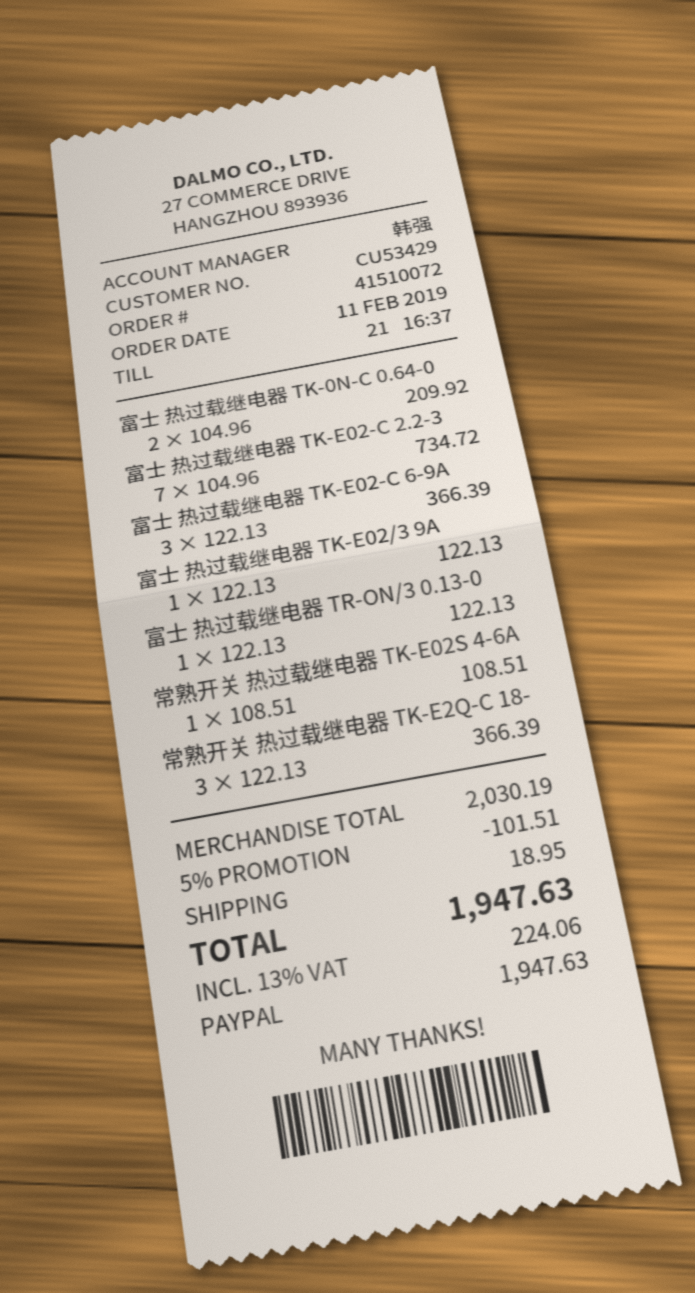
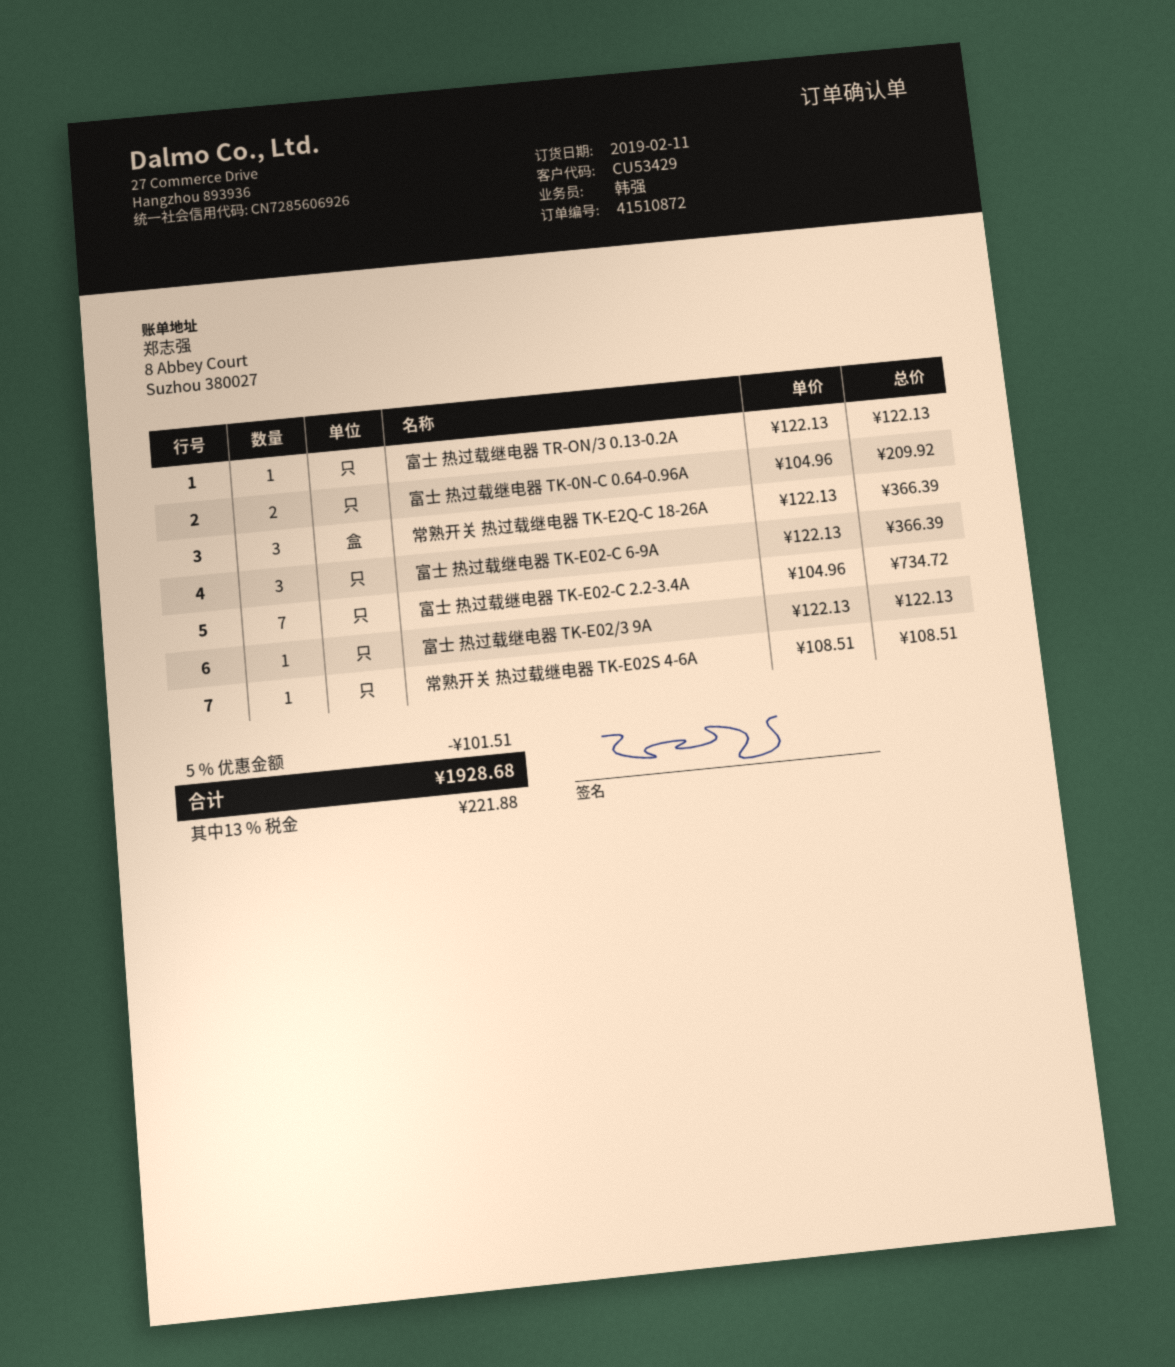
order number: 41510072 -> 41510872
shipping: 18.95 -> none
tax: 13% = 224.06 -> 13% = 221.88
total: 1947.63 -> 1928.68

